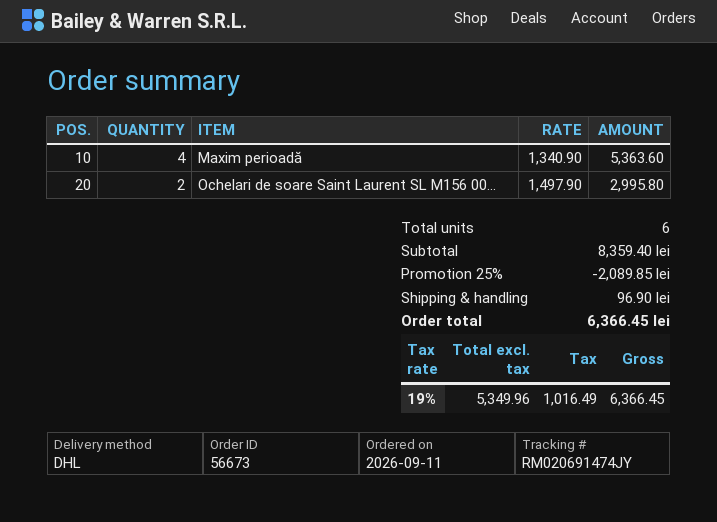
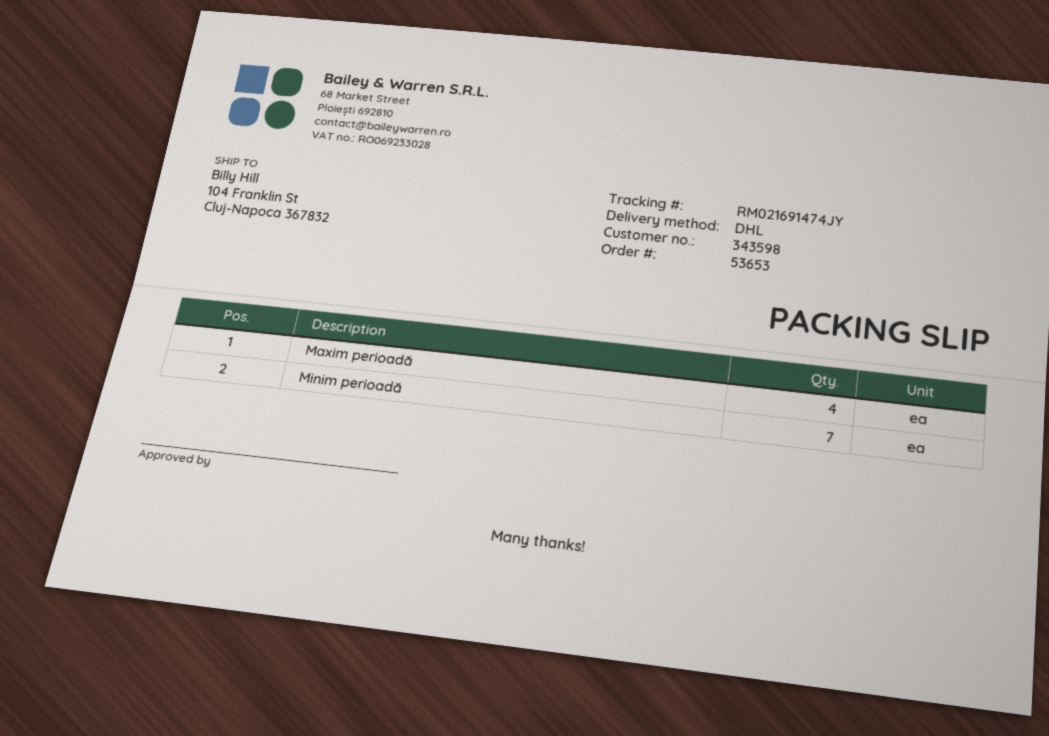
order number: 56673 -> 53653
tracking number: RM020691474JY -> RM021691474JY
Ochelari de soare Saint Laurent SL M156 00...: 2 -> none
Minim perioadă: none -> 7

